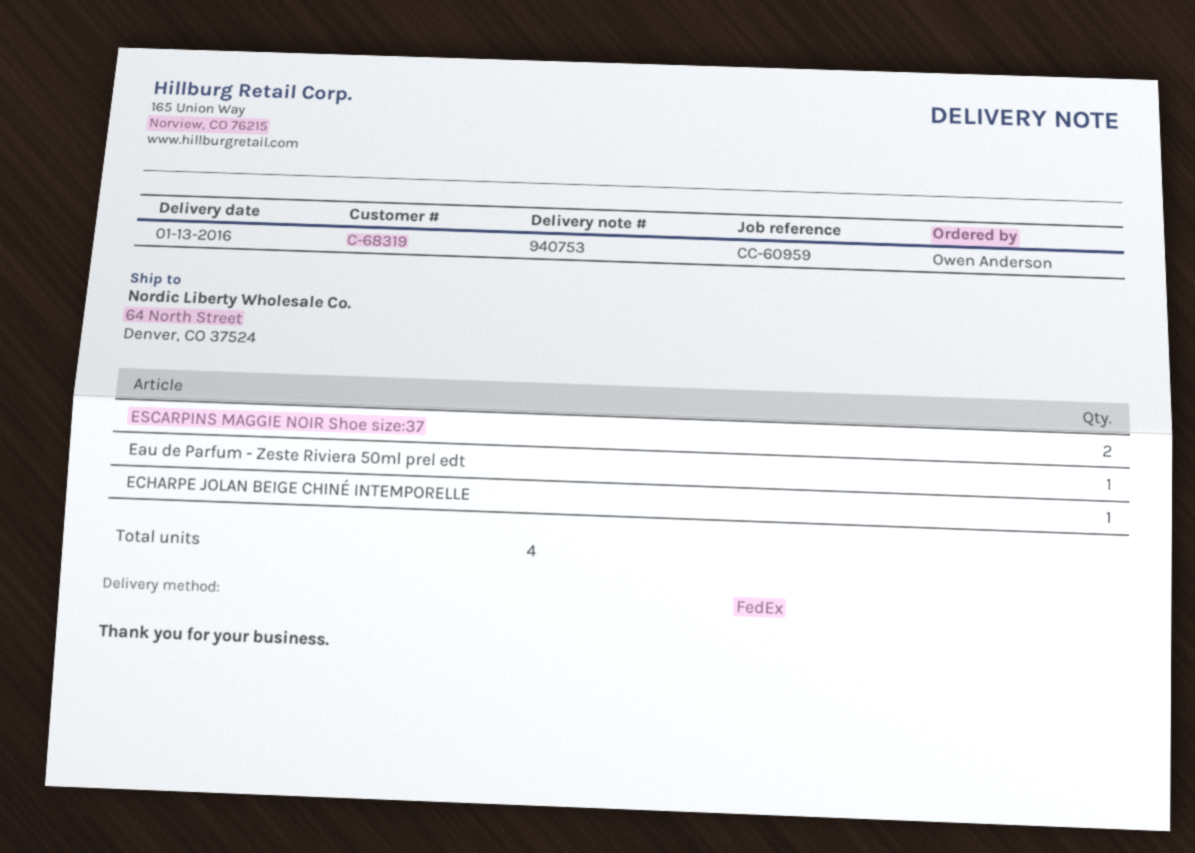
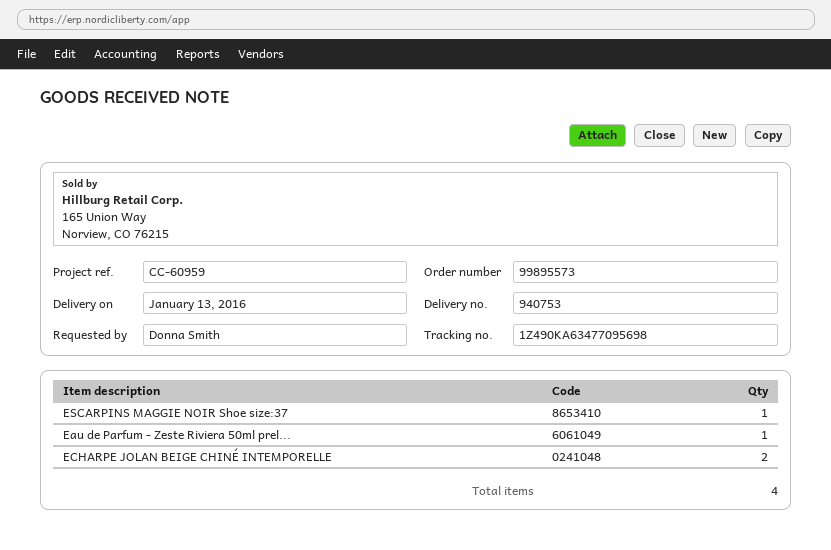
ordered by: Owen Anderson -> Donna Smith
ESCARPINS MAGGIE NOIR Shoe size:37: 2 -> 1
ECHARPE JOLAN BEIGE CHINÉ INTEMPORELLE: 1 -> 2

